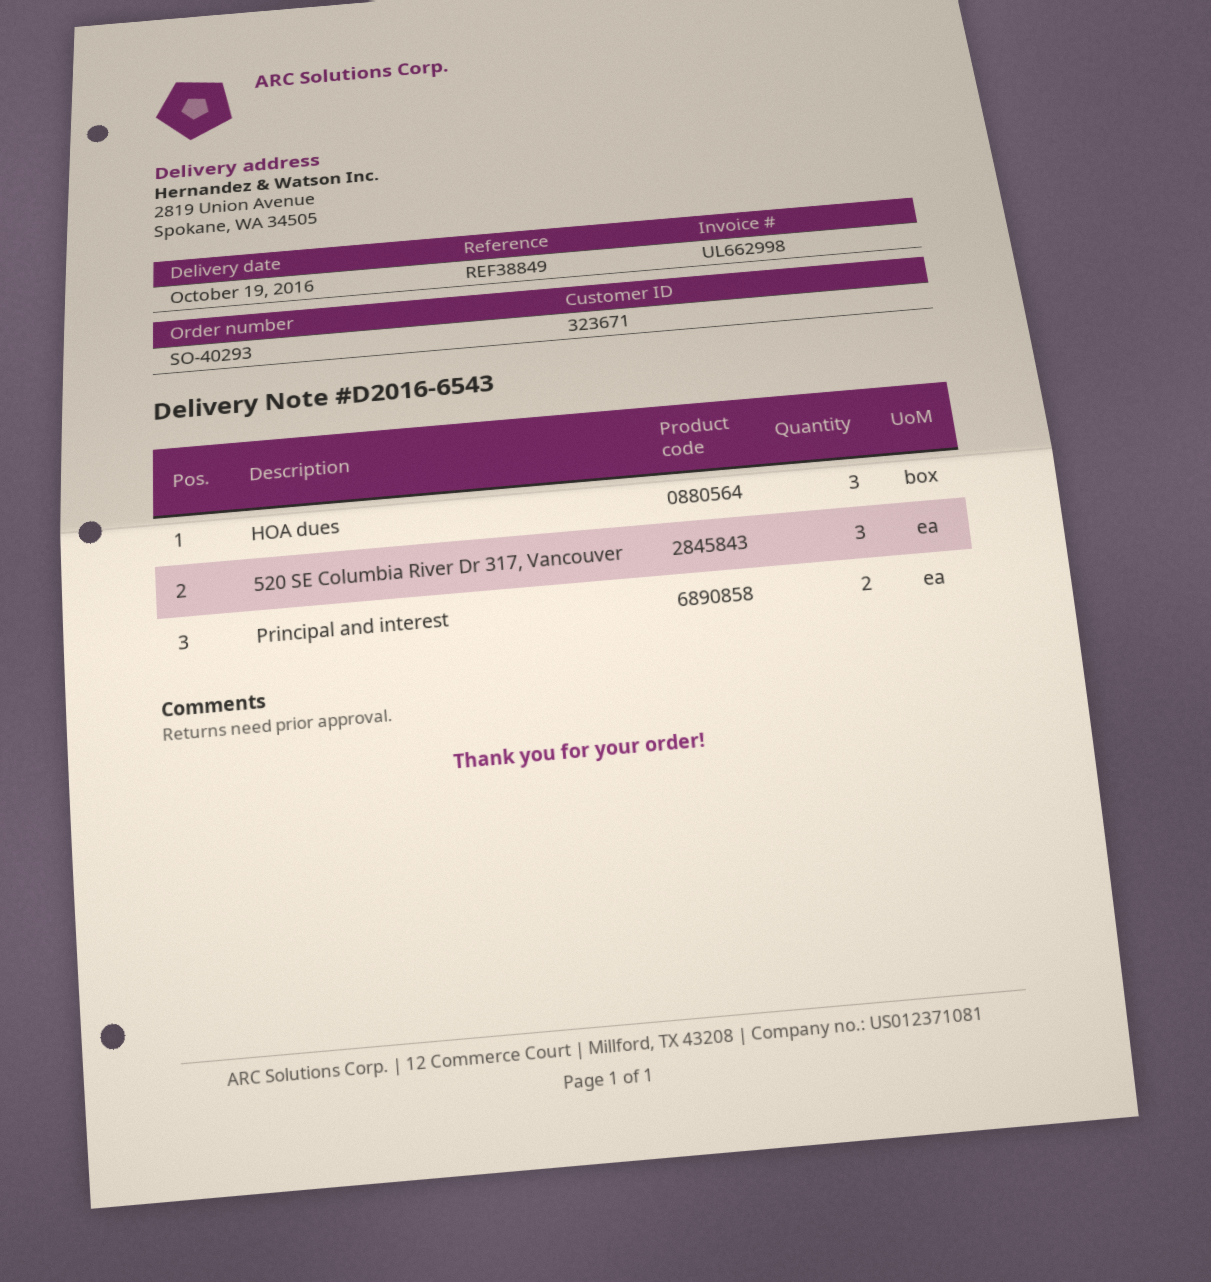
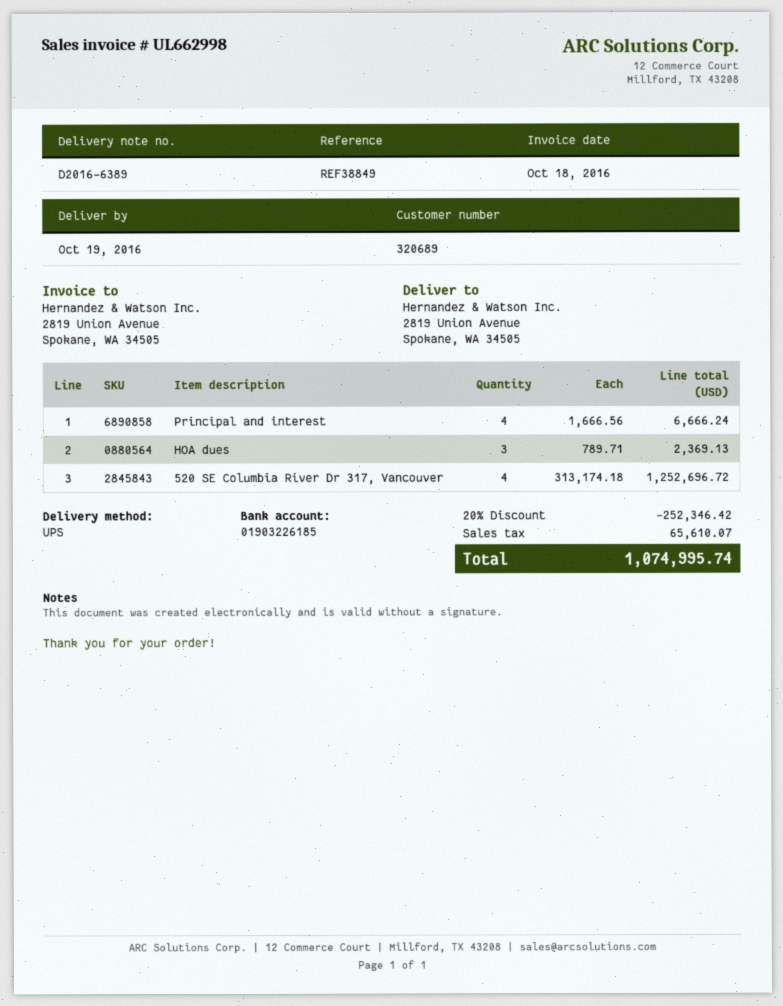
delivery note number: D2016-6543 -> D2016-6389
customer number: 323671 -> 320689
520 SE Columbia River Dr 317, Vancouver: 3 -> 4
Principal and interest: 2 -> 4

